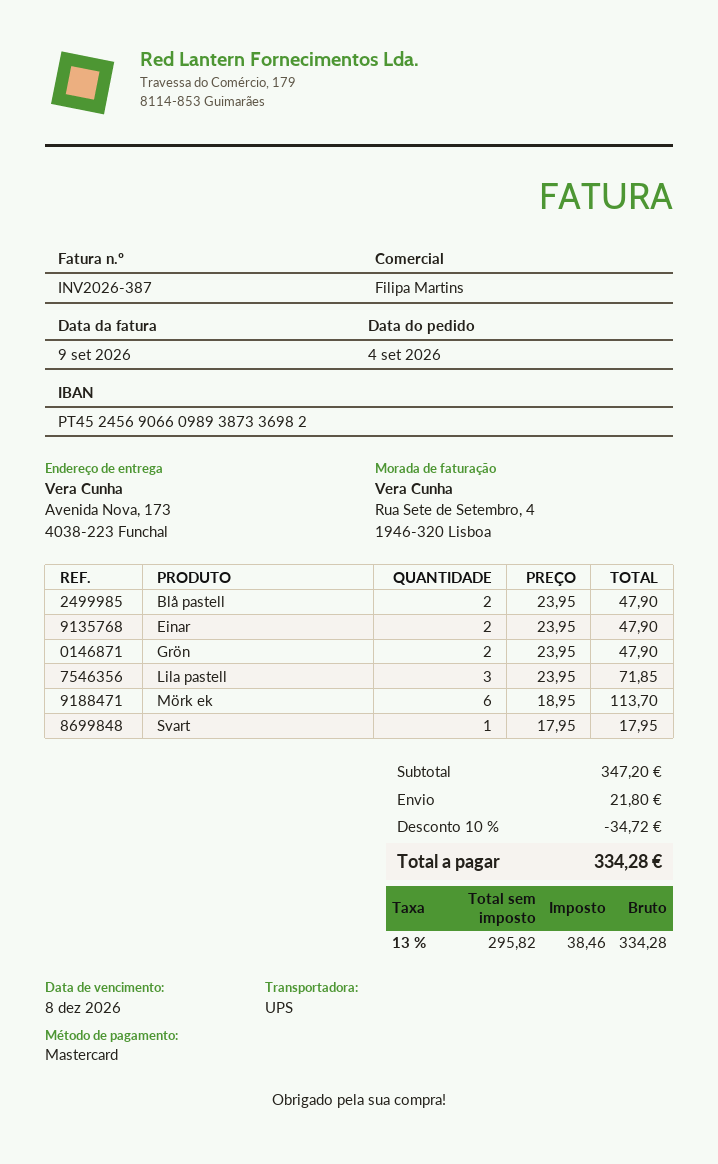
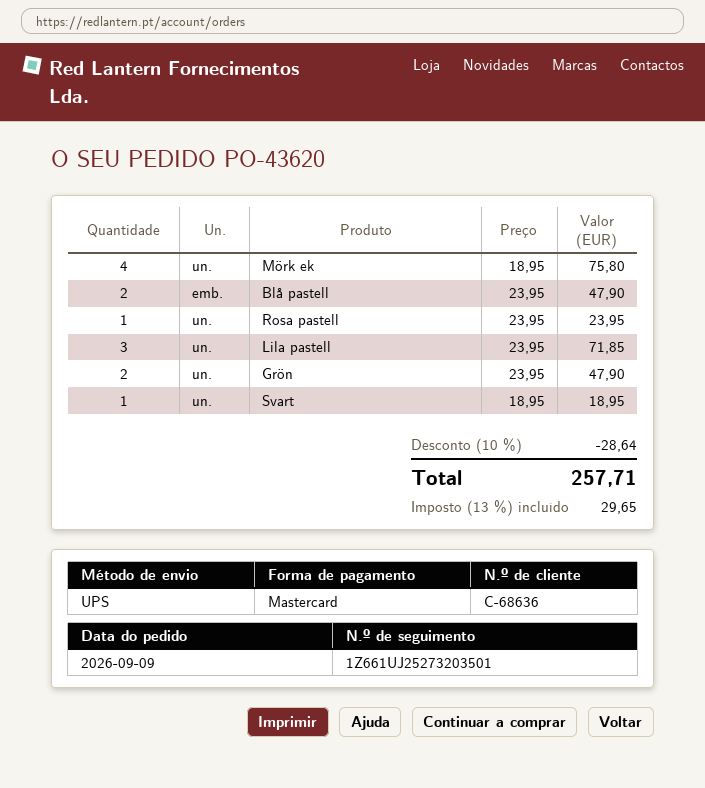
order date: 2026-09-04 -> 2026-09-09
Einar: 2 x 23.95 = 47.90 -> none
Mörk ek: 6 x 18.95 = 113.70 -> 4 x 18.95 = 75.80
Svart: 1 x 17.95 = 17.95 -> 1 x 18.95 = 18.95
Rosa pastell: none -> 1 x 23.95 = 23.95
discount: 10% = 34.72 -> 10% = 28.64
shipping: 21.80 -> none
tax: 13% = 38.46 -> 13% = 29.65
total: 334.28 -> 257.71

